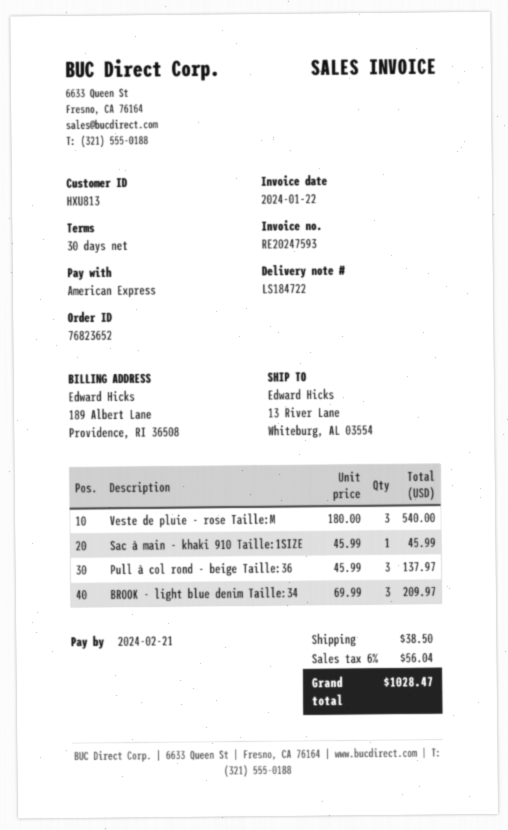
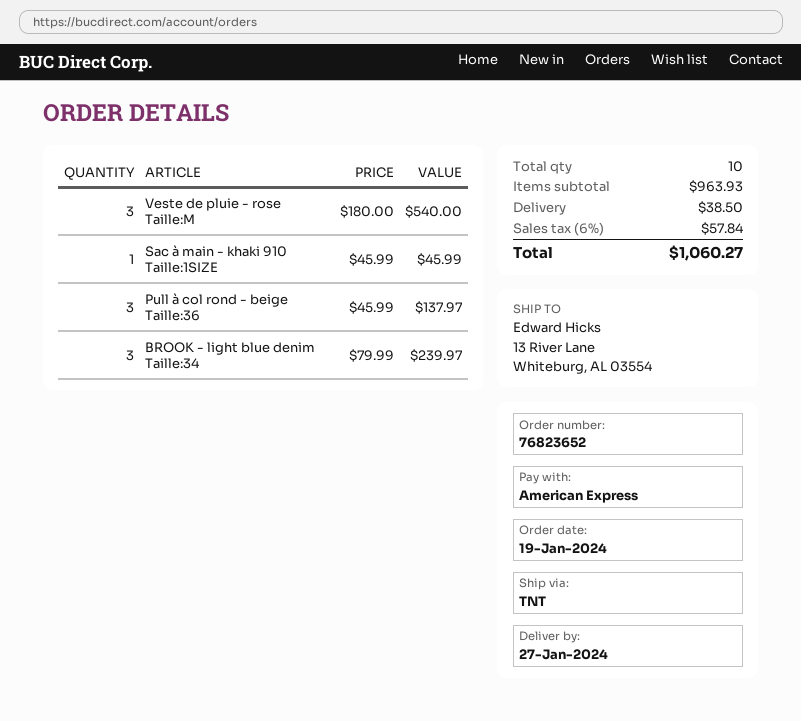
BROOK - light blue denim Taille:34: 3 x 69.99 = 209.97 -> 3 x 79.99 = 239.97
tax: 6% = 56.04 -> 6% = 57.84
total: 1028.47 -> 1060.27

